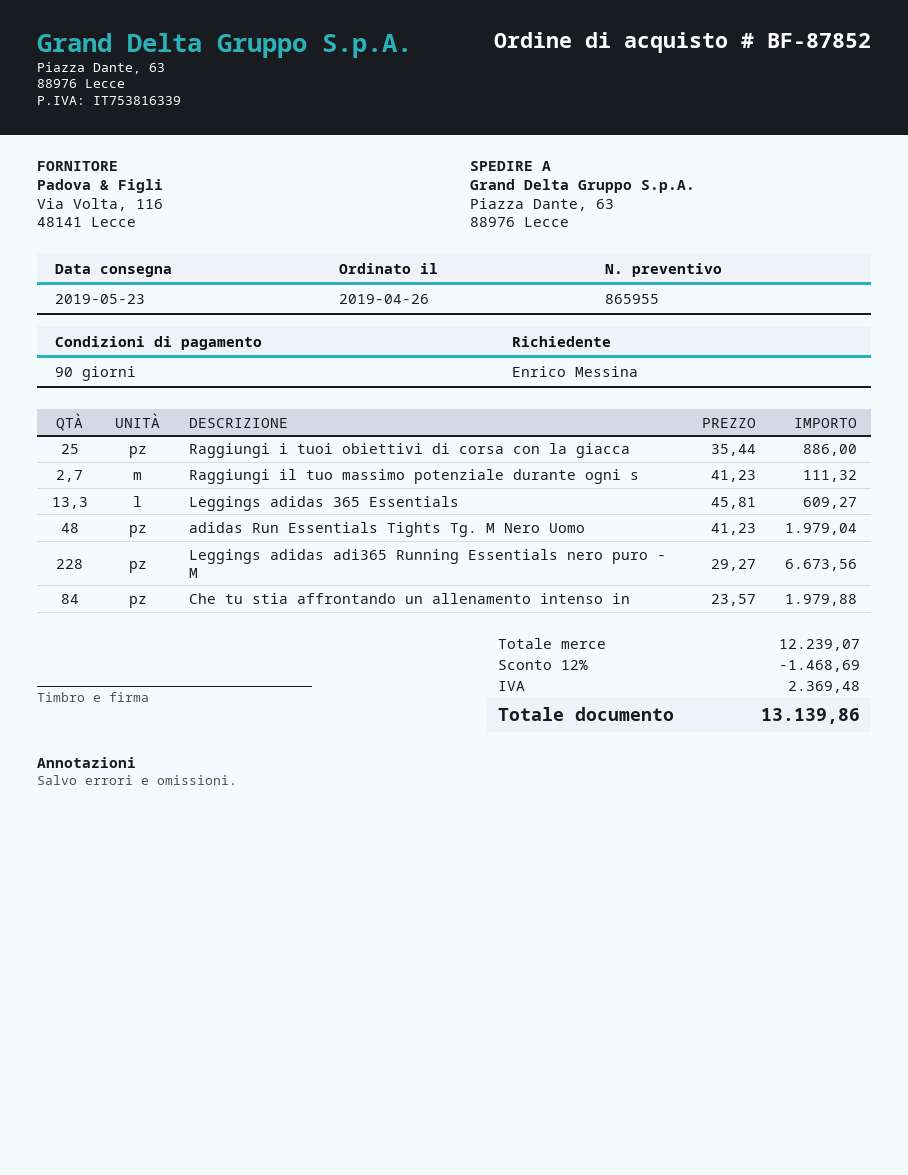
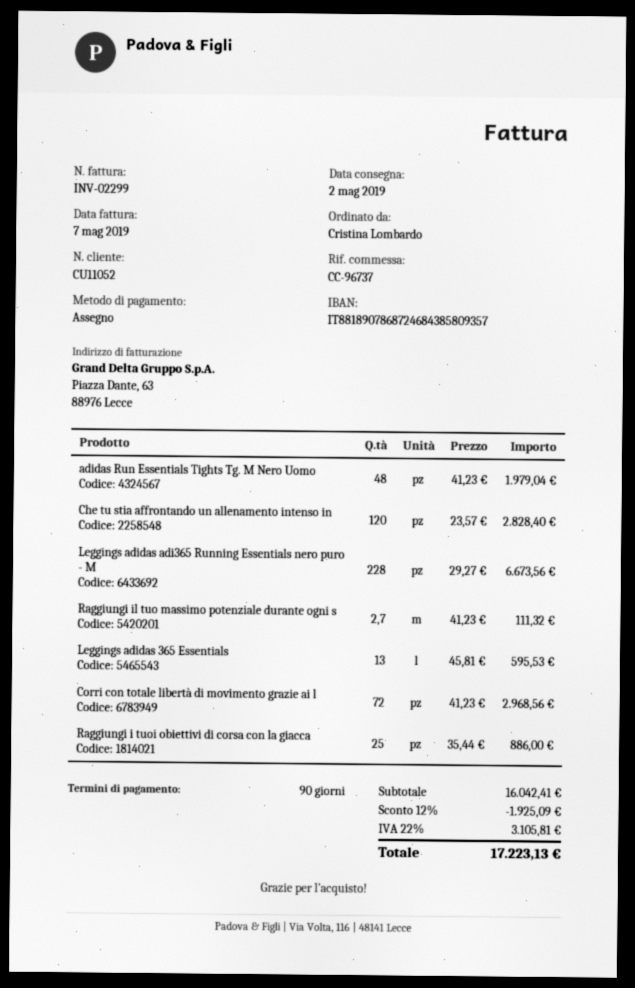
delivery date: 2019-05-23 -> 2019-05-02
ordered by: Enrico Messina -> Cristina Lombardo
Leggings adidas 365 Essentials: 13.3 x 45.81 = 609.27 -> 13 x 45.81 = 595.53
Che tu stia affrontando un allenamento intenso in: 84 x 23.57 = 1979.88 -> 120 x 23.57 = 2828.40
Corri con totale libertà di movimento grazie ai l: none -> 72 x 41.23 = 2968.56
subtotal: 12239.07 -> 16042.41
discount: 12% = 1468.69 -> 12% = 1925.09
tax: 2369.48 -> 3105.81
total: 13139.86 -> 17223.13

